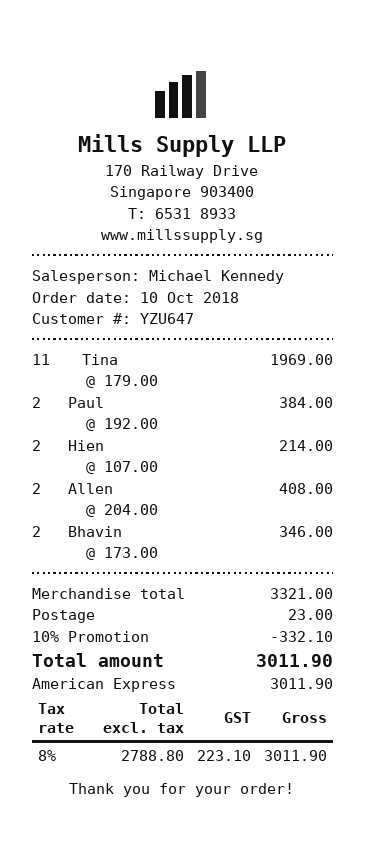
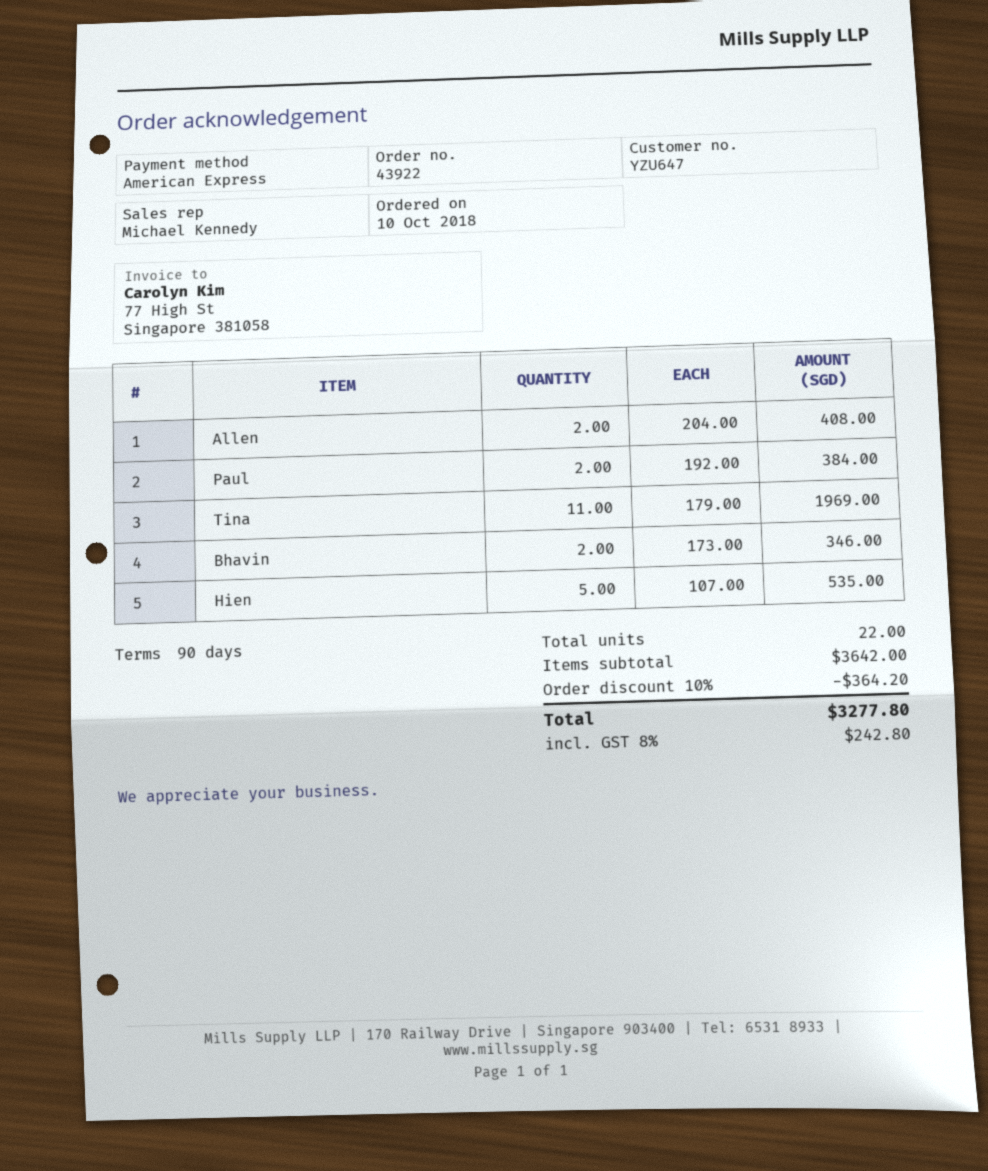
Hien: 2 x 107.00 = 214.00 -> 5 x 107.00 = 535.00
subtotal: 3321.00 -> 3642.00
discount: 10% = 332.10 -> 10% = 364.20
shipping: 23.00 -> none
tax: 8% = 223.10 -> 8% = 242.80
total: 3011.90 -> 3277.80

